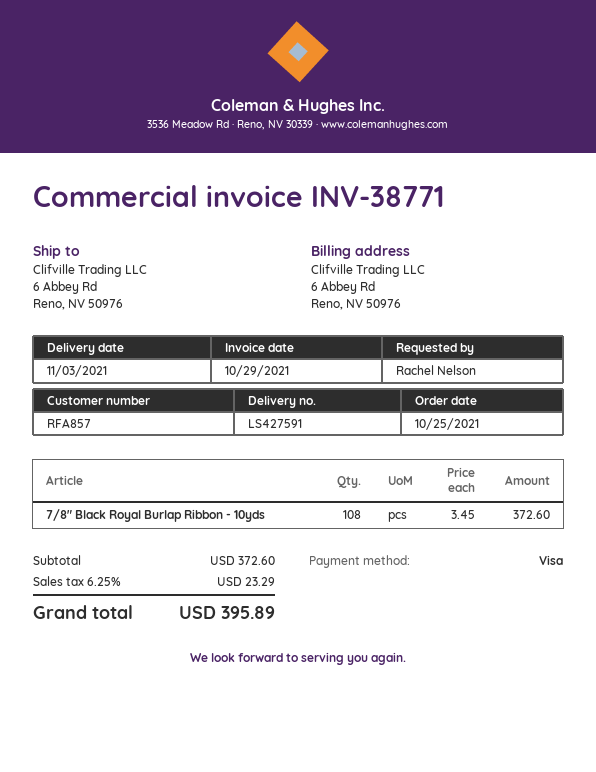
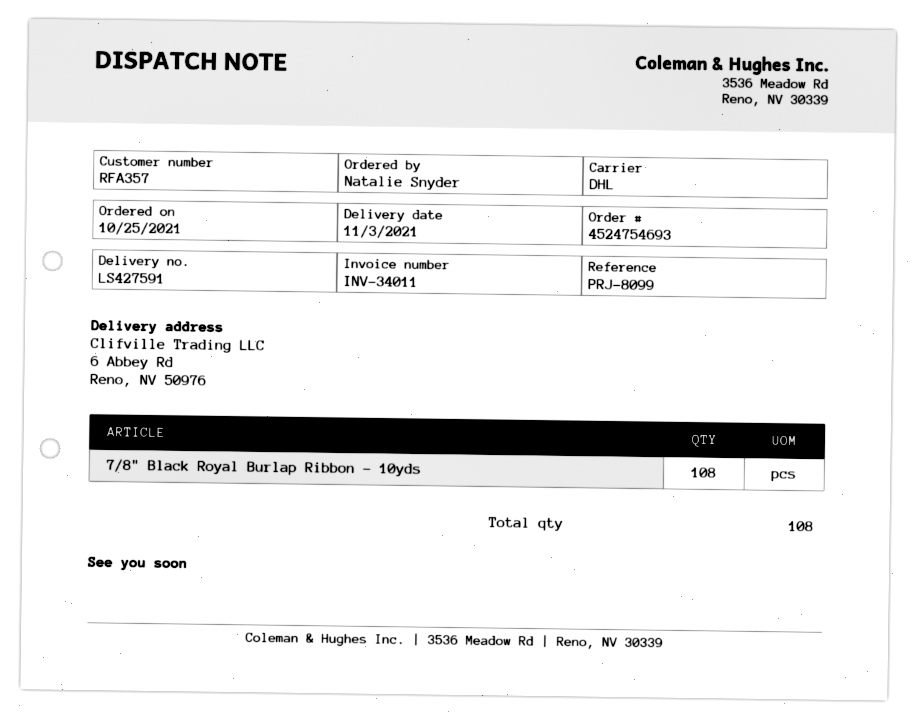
invoice number: INV-38771 -> INV-34011
customer number: RFA857 -> RFA357
ordered by: Rachel Nelson -> Natalie Snyder

